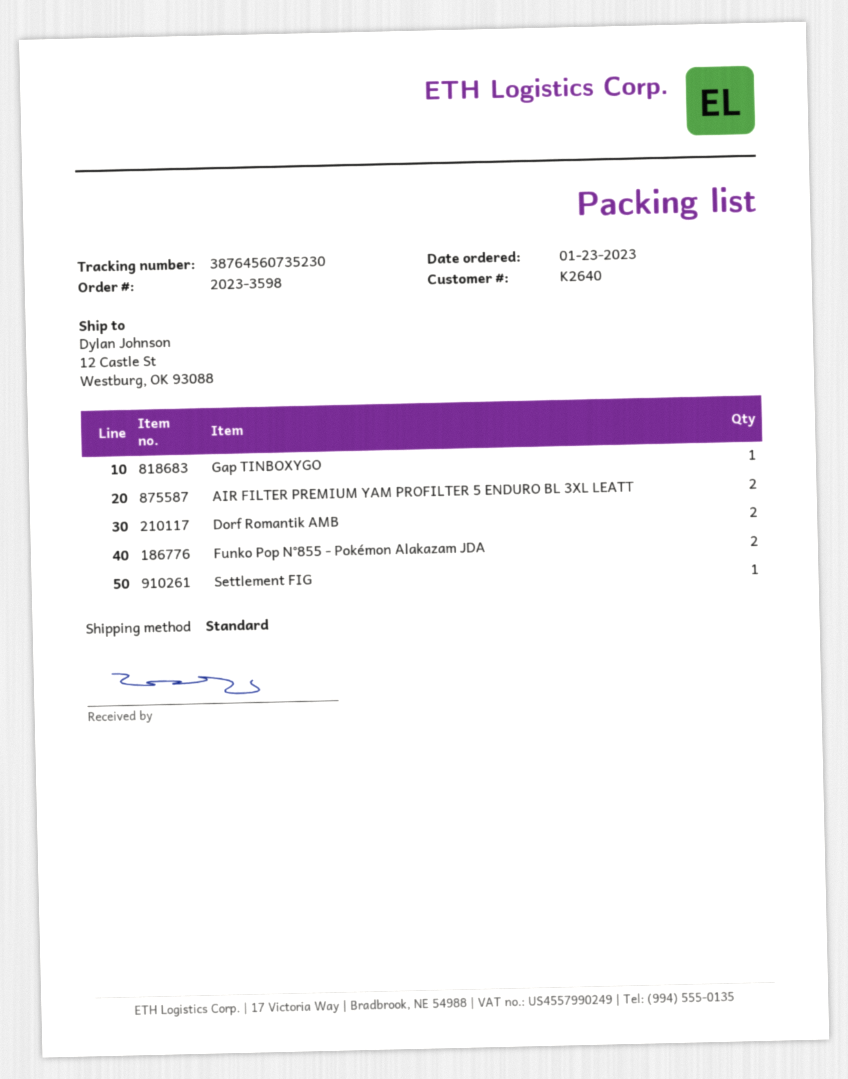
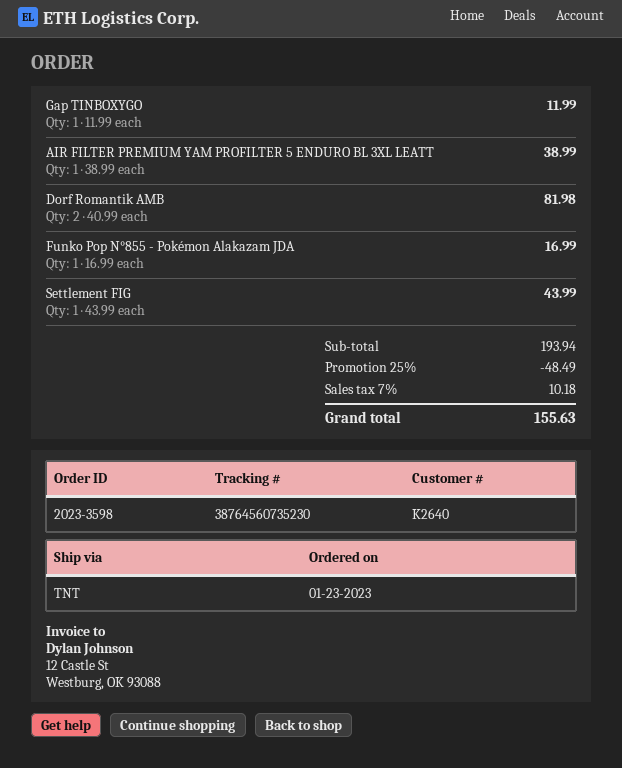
shipping method: standard -> TNT
AIR FILTER PREMIUM YAM PROFILTER 5 ENDURO BL 3XL LEATT: 2 -> 1
Funko Pop N°855 - Pokémon Alakazam JDA: 2 -> 1

